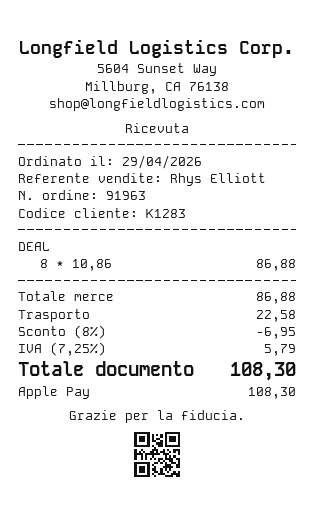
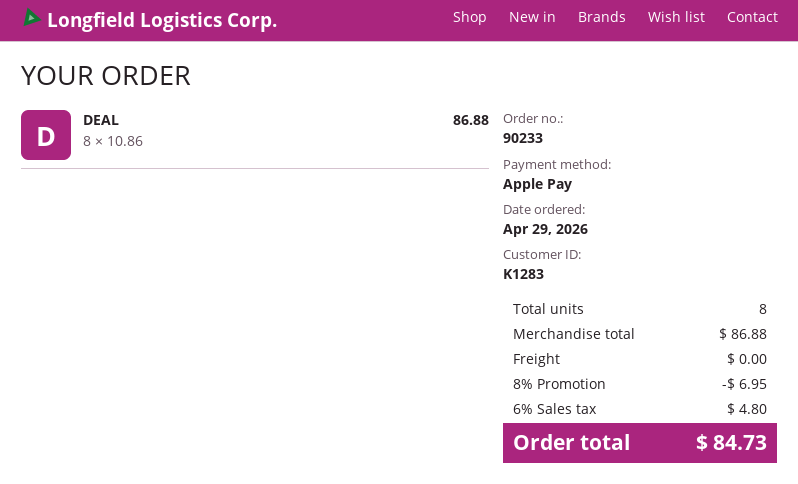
order number: 91963 -> 90233
shipping: 22.58 -> 0.00
tax: 7.25% = 5.79 -> 6% = 4.80
total: 108.30 -> 84.73

